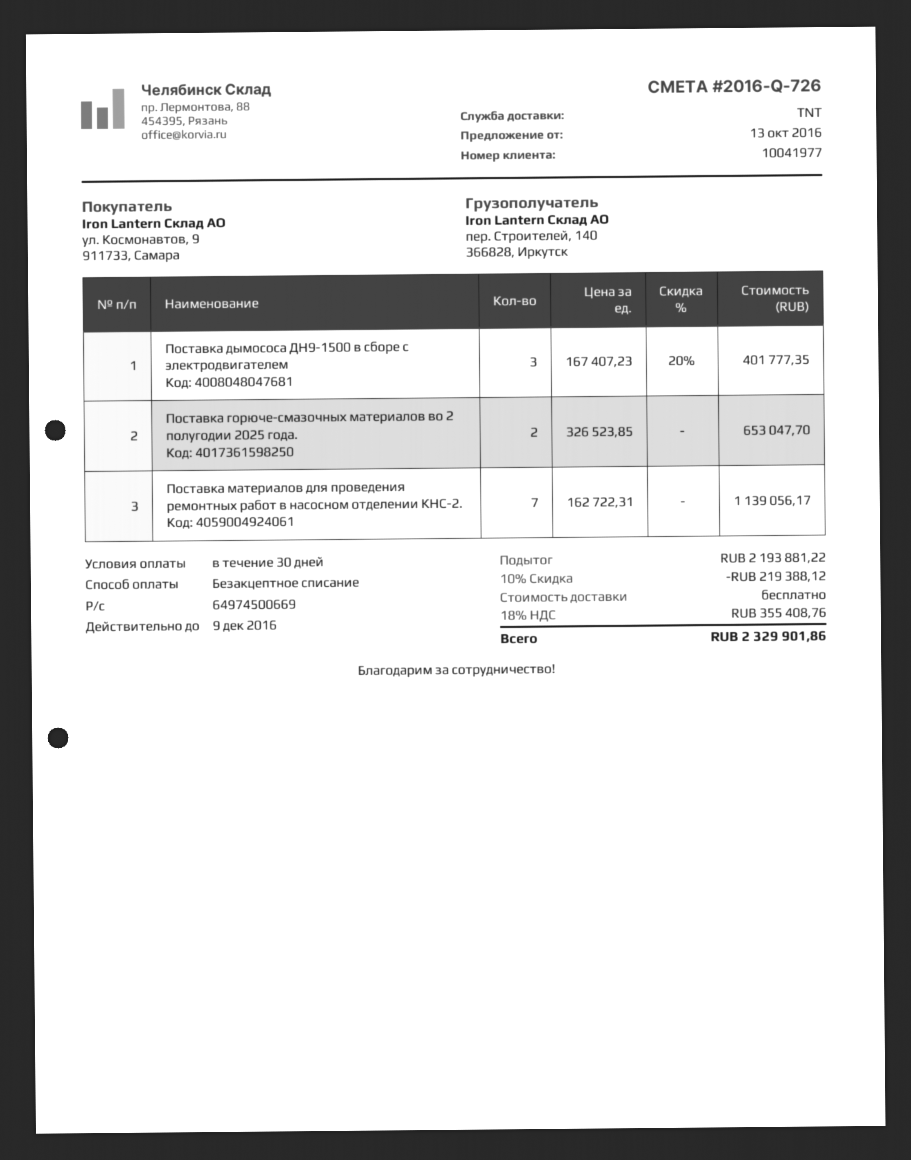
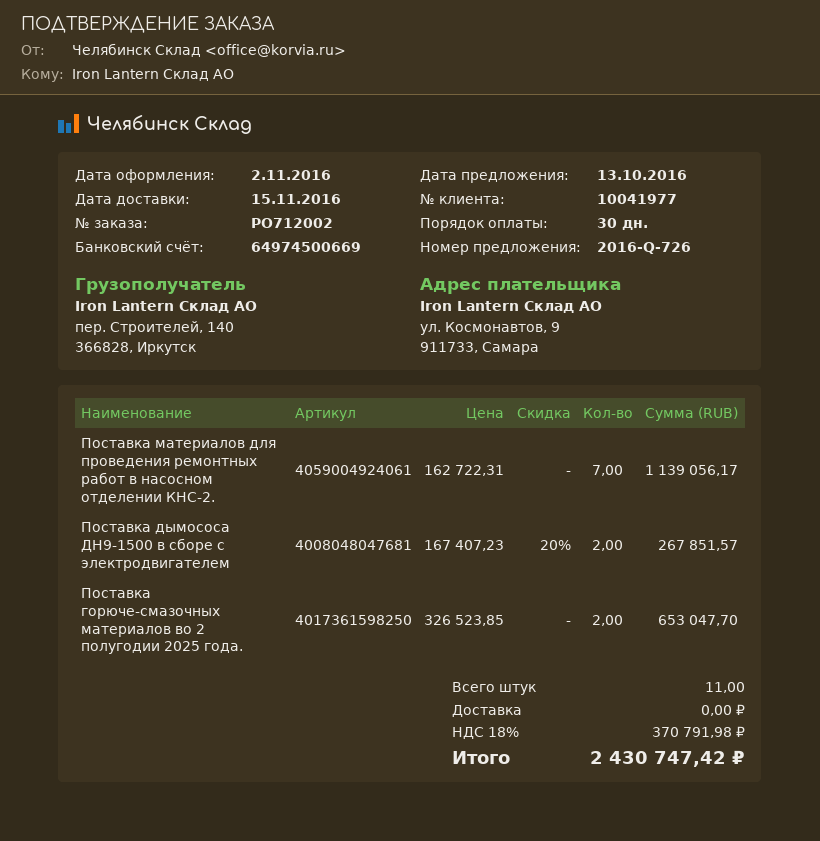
Поставка дымососа ДН9-1500 в сборе с электродвигателем: 3 x 167407.23 - 20% = 401777.35 -> 2 x 167407.23 - 20% = 267851.57
discount: 10% = 219388.12 -> none
tax: 18% = 355408.76 -> 18% = 370791.98
total: 2329901.86 -> 2430747.42

